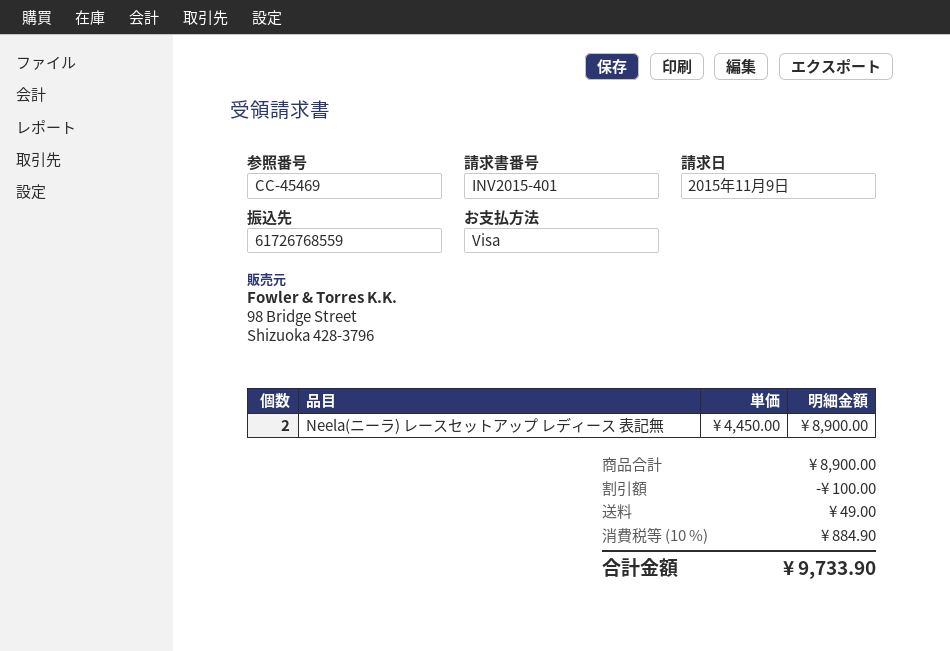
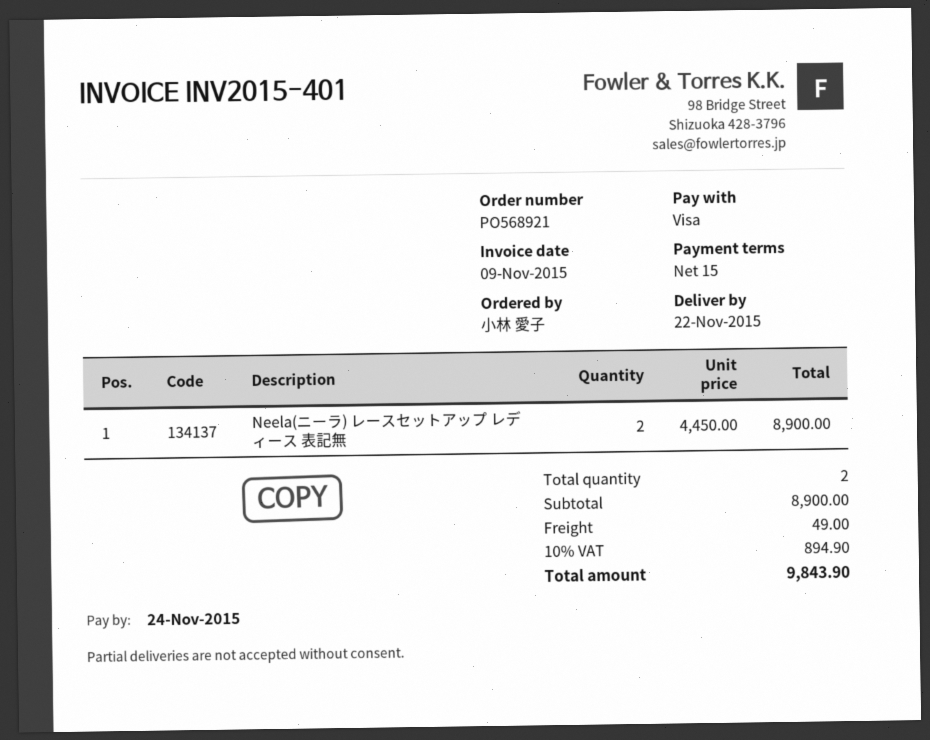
discount: 100.00 -> none
tax: 10% = 884.90 -> 10% = 894.90
total: 9733.90 -> 9843.90

